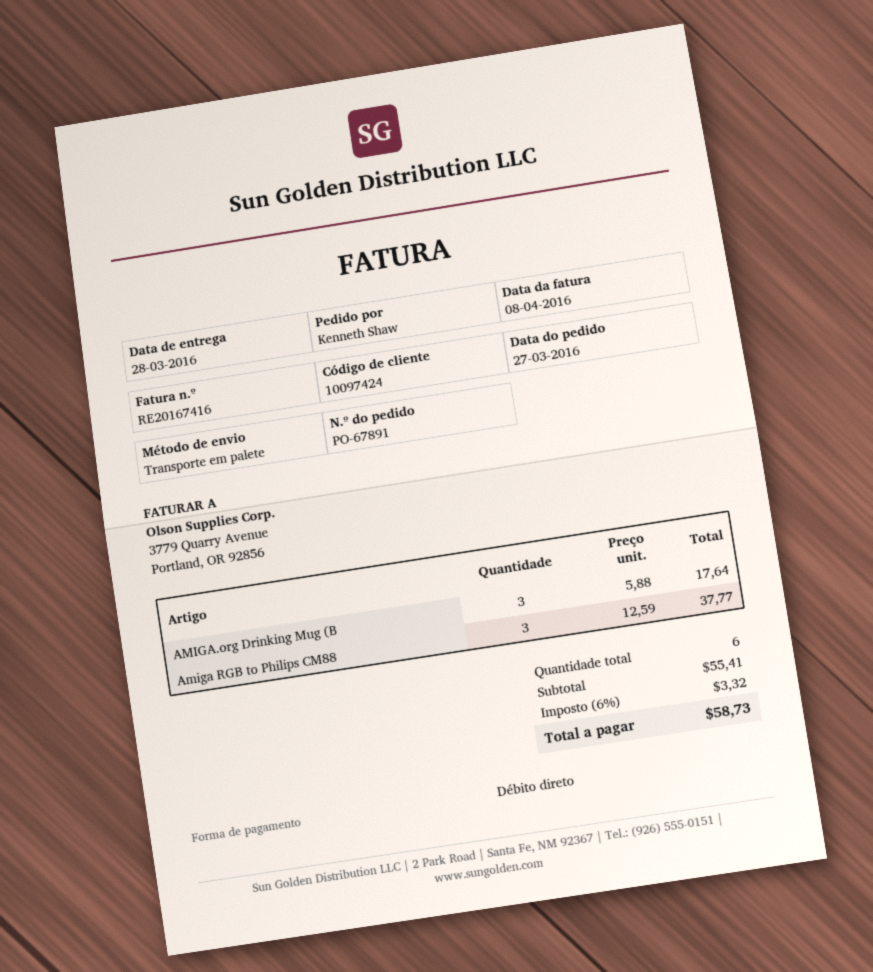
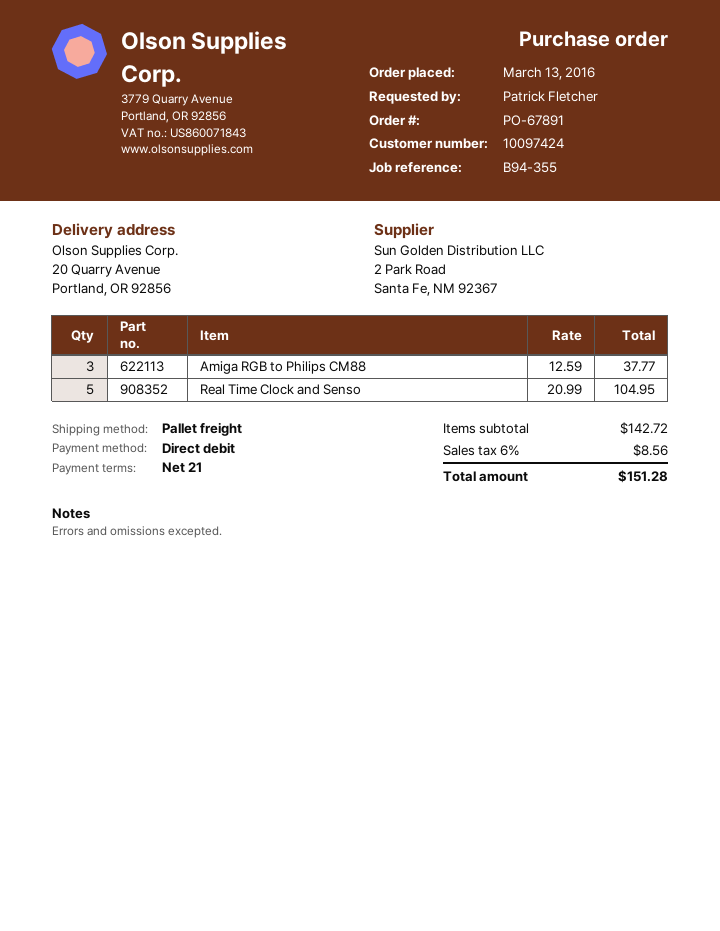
order date: 2016-03-27 -> 2016-03-13
ordered by: Kenneth Shaw -> Patrick Fletcher
AMIGA.org Drinking Mug (B: 3 x 5.88 = 17.64 -> none
Real Time Clock and Senso: none -> 5 x 20.99 = 104.95
subtotal: 55.41 -> 142.72
tax: 6% = 3.32 -> 6% = 8.56
total: 58.73 -> 151.28

